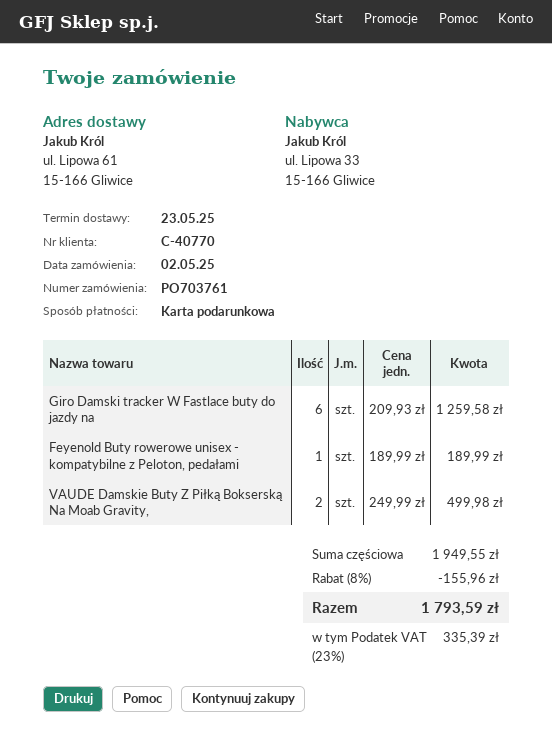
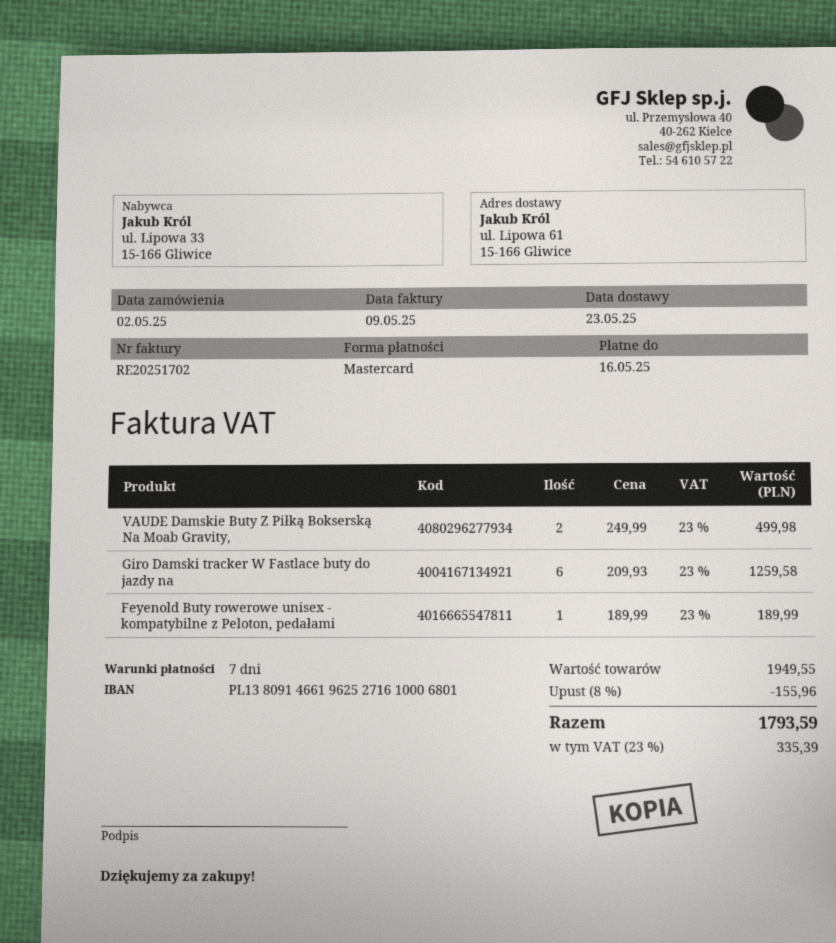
payment method: gift card -> Mastercard

